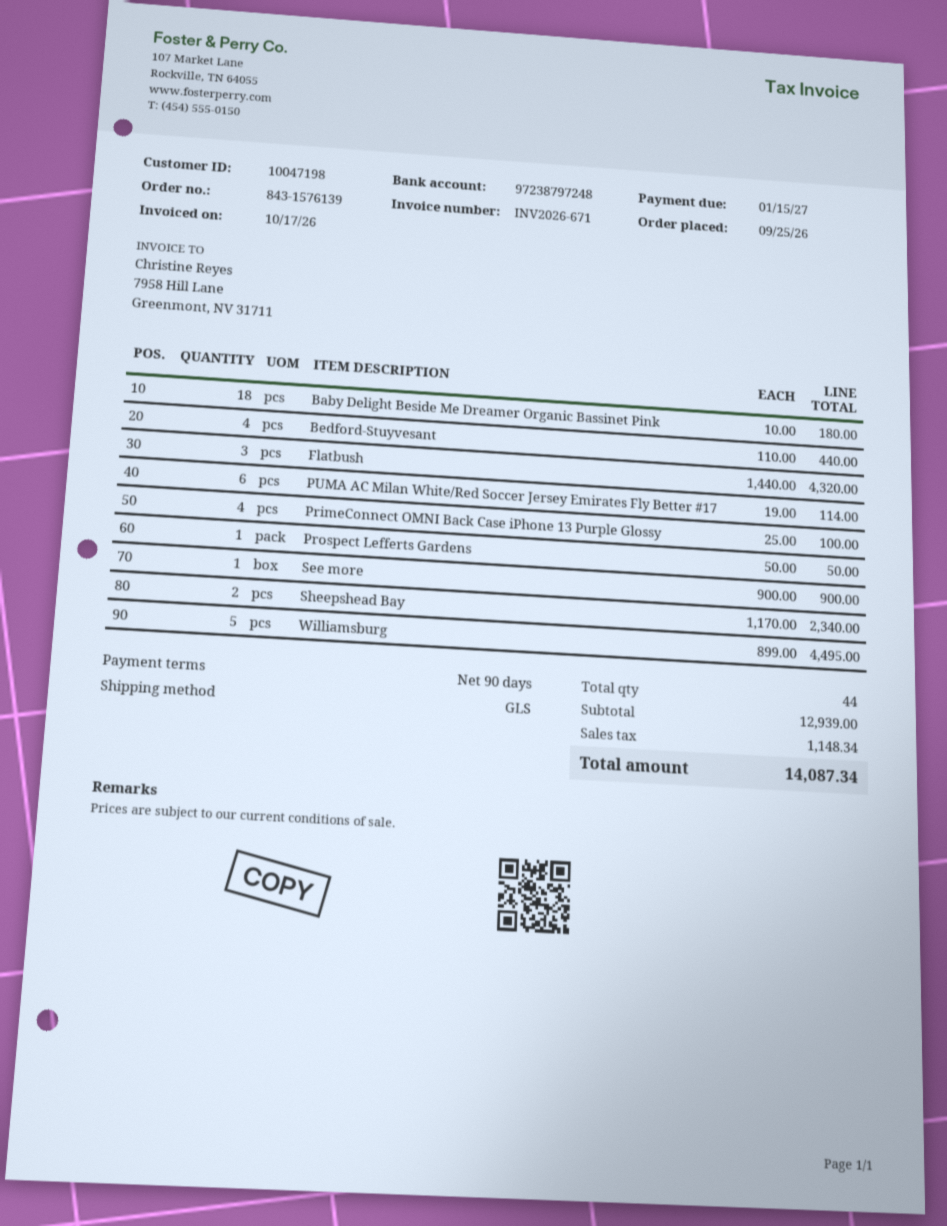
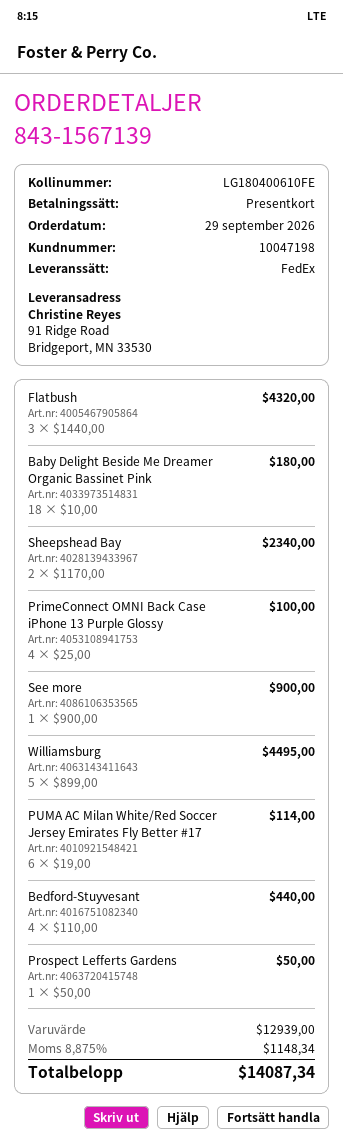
order number: 843-1576139 -> 843-1567139
order date: 2026-09-25 -> 2026-09-29
shipping method: GLS -> FedEx

